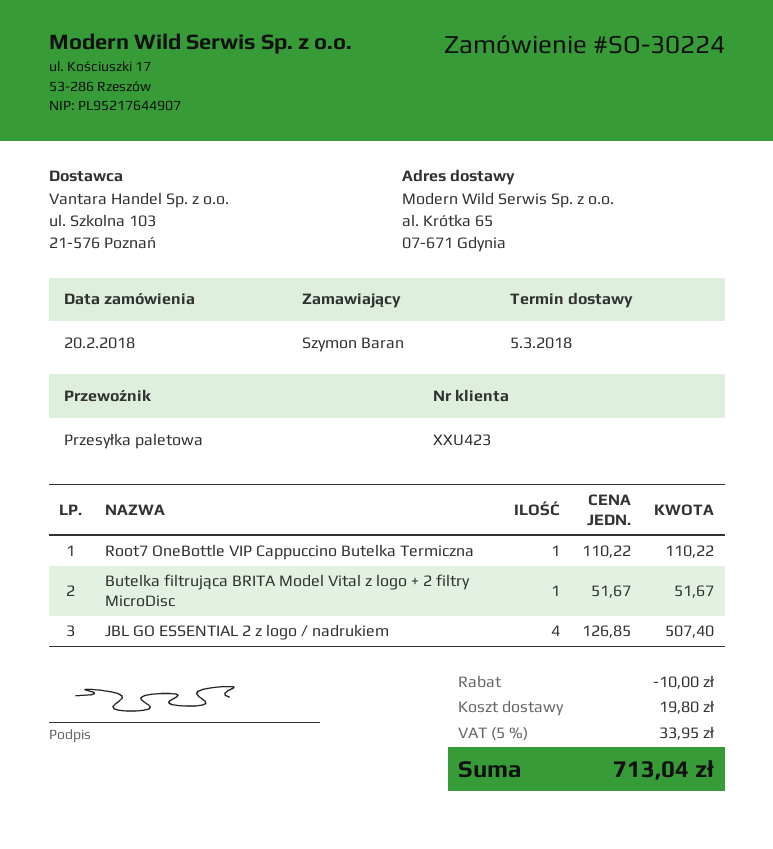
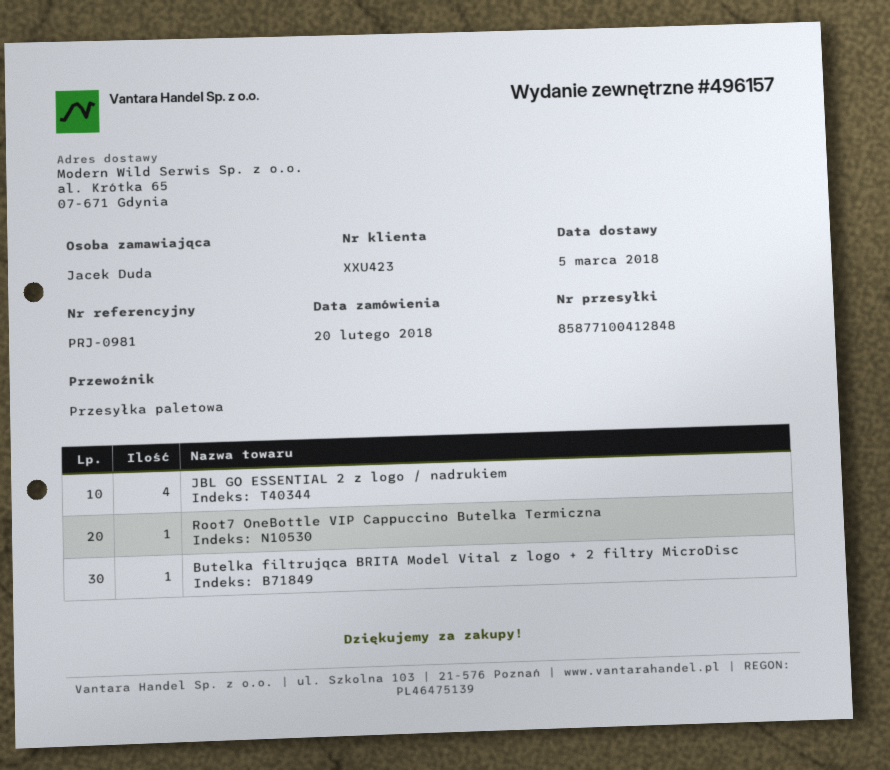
ordered by: Szymon Baran -> Jacek Duda

